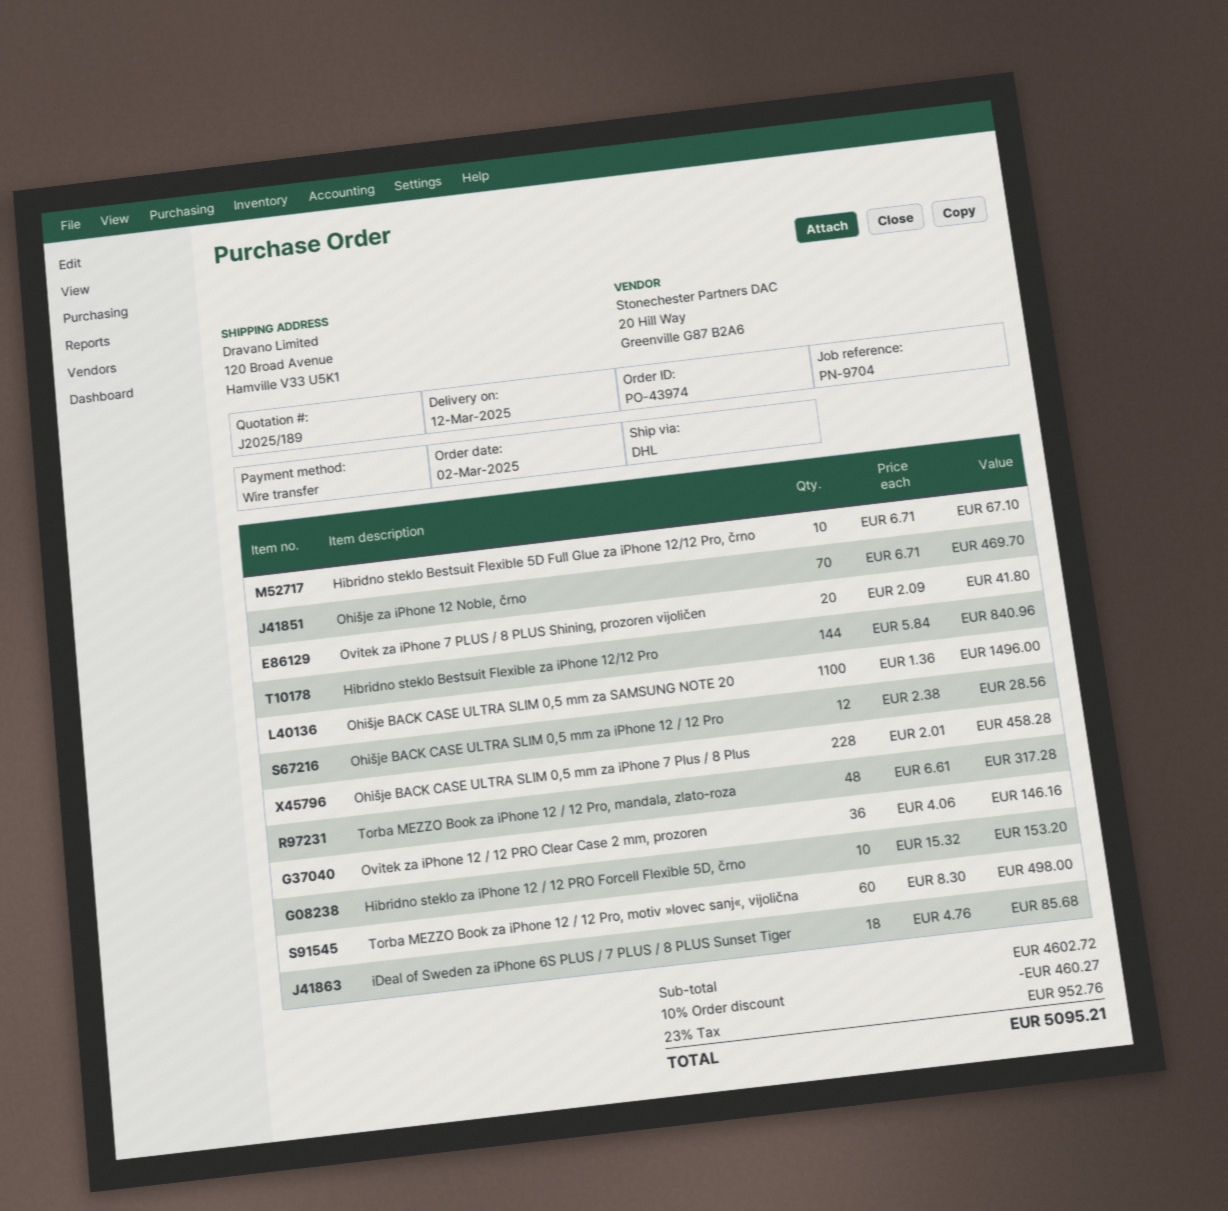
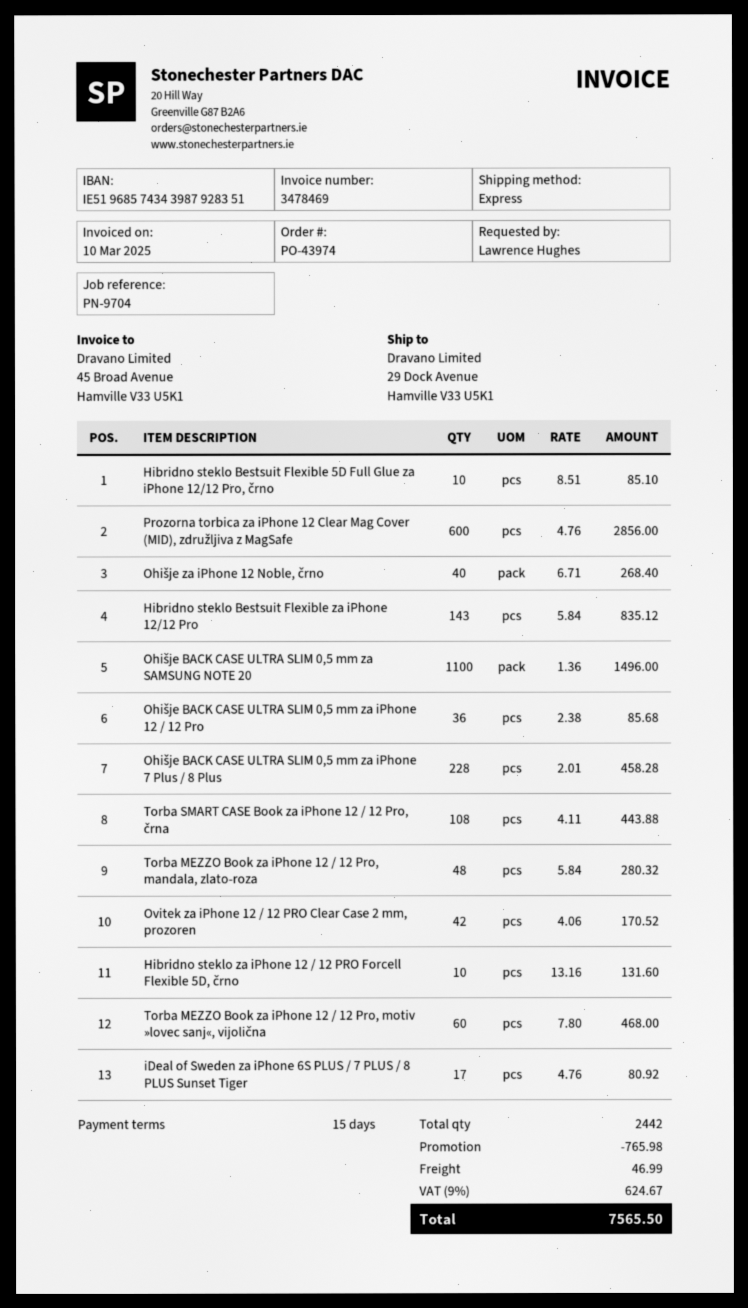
shipping method: DHL -> express
ship to: 120 Broad Avenue, Hamville V33 U5K1 -> 29 Dock Avenue, Hamville V33 U5K1
Hibridno steklo Bestsuit Flexible 5D Full Glue za iPhone 12/12 Pro, črno: 10 x 6.71 = 67.10 -> 10 x 8.51 = 85.10
Ohišje za iPhone 12 Noble, črno: 70 x 6.71 = 469.70 -> 40 x 6.71 = 268.40
Ovitek za iPhone 7 PLUS / 8 PLUS Shining, prozoren vijoličen: 20 x 2.09 = 41.80 -> none
Hibridno steklo Bestsuit Flexible za iPhone 12/12 Pro: 144 x 5.84 = 840.96 -> 143 x 5.84 = 835.12
Ohišje BACK CASE ULTRA SLIM 0,5 mm za iPhone 12 / 12 Pro: 12 x 2.38 = 28.56 -> 36 x 2.38 = 85.68
Torba MEZZO Book za iPhone 12 / 12 Pro, mandala, zlato-roza: 48 x 6.61 = 317.28 -> 48 x 5.84 = 280.32
Ovitek za iPhone 12 / 12 PRO Clear Case 2 mm, prozoren: 36 x 4.06 = 146.16 -> 42 x 4.06 = 170.52
Hibridno steklo za iPhone 12 / 12 PRO Forcell Flexible 5D, črno: 10 x 15.32 = 153.20 -> 10 x 13.16 = 131.60
Torba MEZZO Book za iPhone 12 / 12 Pro, motiv »lovec sanj«, vijolična: 60 x 8.30 = 498.00 -> 60 x 7.80 = 468.00
iDeal of Sweden za iPhone 6S PLUS / 7 PLUS / 8 PLUS Sunset Tiger: 18 x 4.76 = 85.68 -> 17 x 4.76 = 80.92
Prozorna torbica za iPhone 12 Clear Mag Cover (MID), združljiva z MagSafe: none -> 600 x 4.76 = 2856.00
Torba SMART CASE Book za iPhone 12 / 12 Pro, črna: none -> 108 x 4.11 = 443.88
discount: 460.27 -> 765.98
shipping: none -> 46.99
tax: 23% = 952.76 -> 9% = 624.67
total: 5095.21 -> 7565.50

